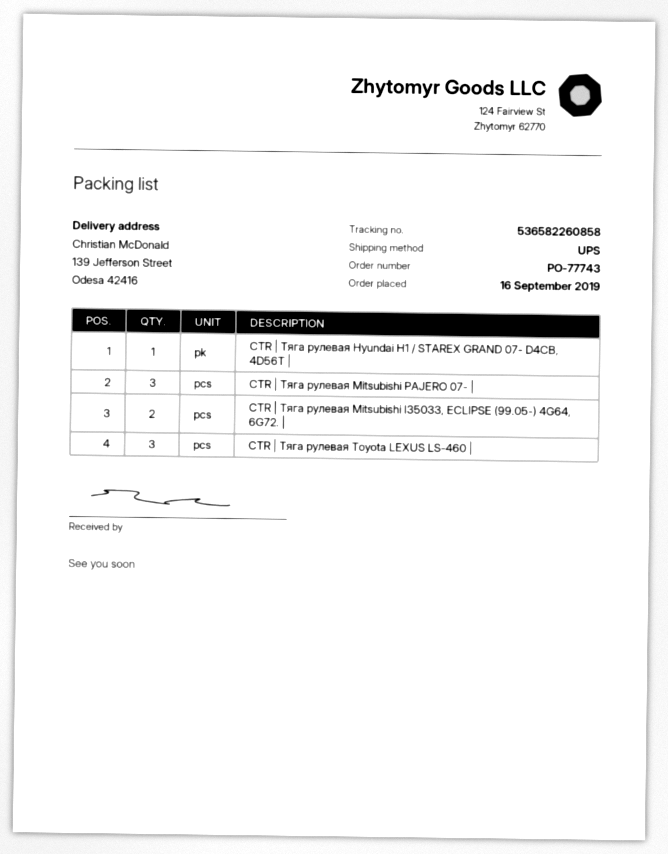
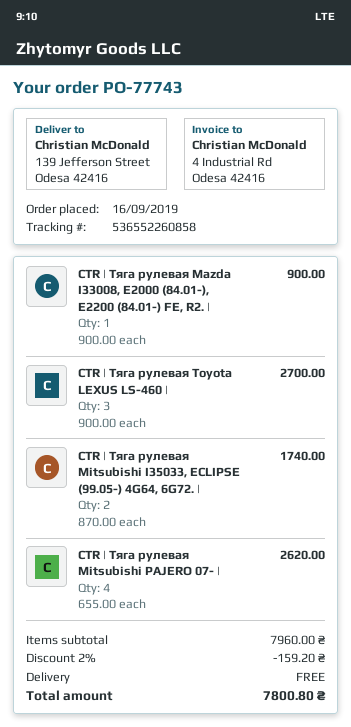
tracking number: 536582260858 -> 536552260858
CTR | Тяга рулевая Hyundai H1 / STAREX GRAND 07- D4CB, 4D56T |: 1 -> none
CTR | Тяга рулевая Mitsubishi PAJERO 07- |: 3 -> 4
CTR | Тяга рулевая Mazda I33008, E2000 (84.01-), E2200 (84.01-) FE, R2. |: none -> 1

